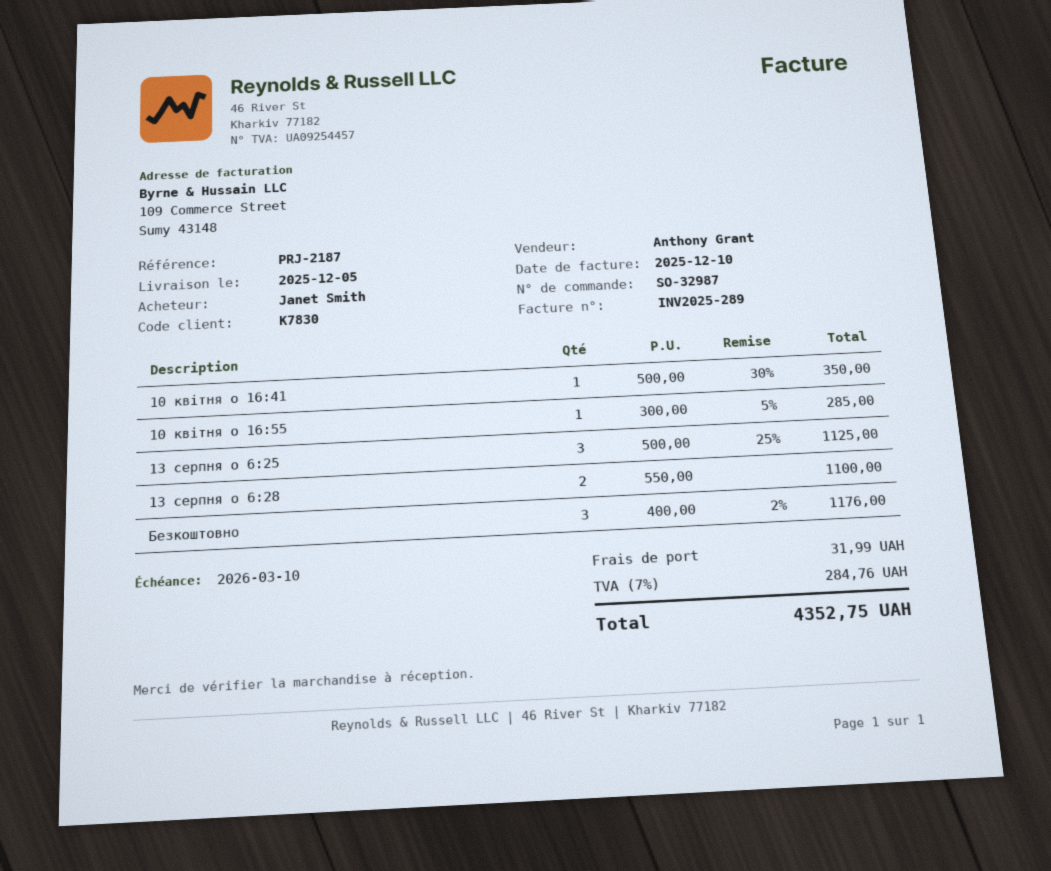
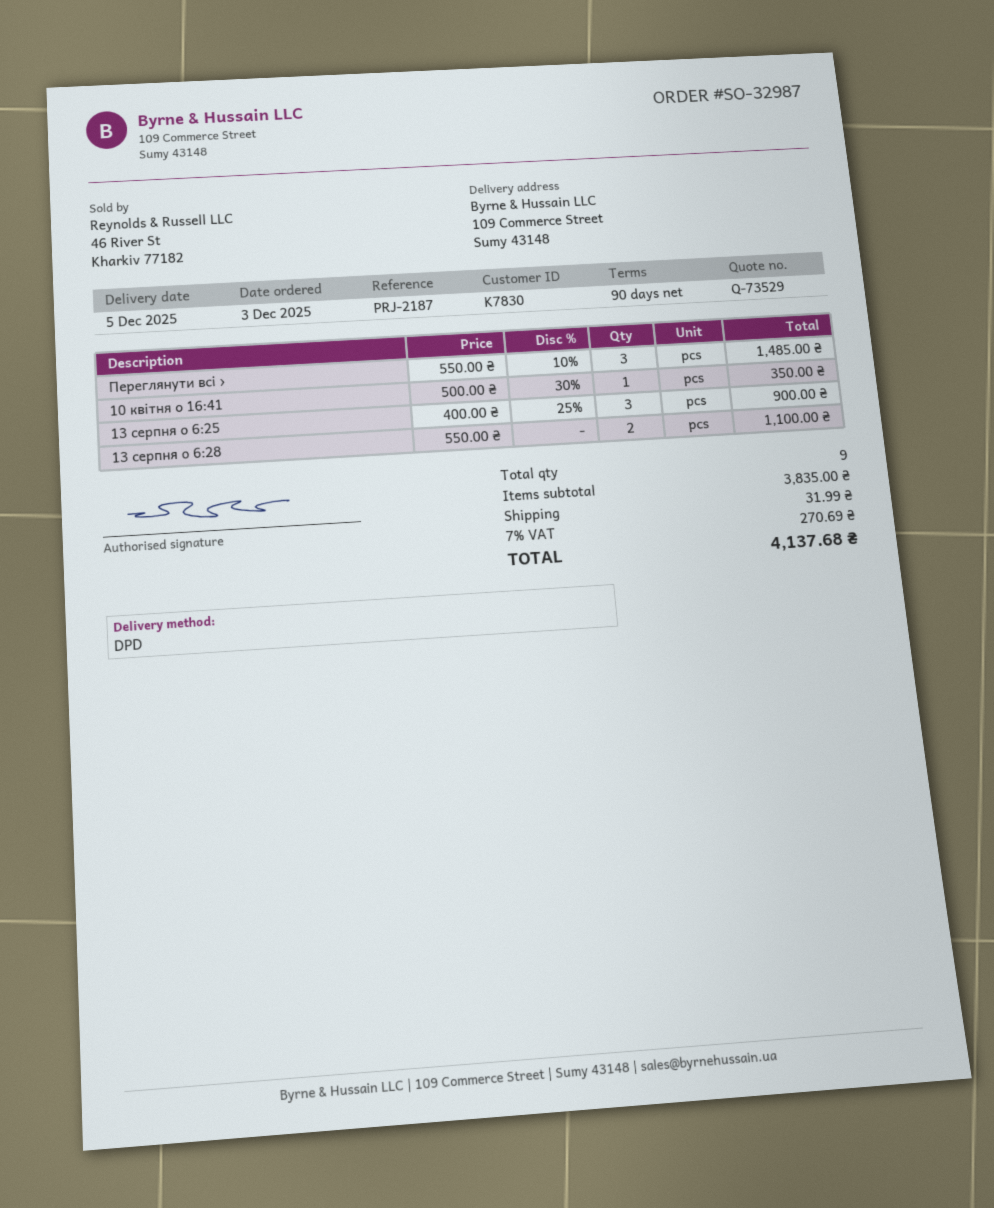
10 квітня о 16:55: 1 x 300.00 - 5% = 285.00 -> none
13 серпня о 6:25: 3 x 500.00 - 25% = 1125.00 -> 3 x 400.00 - 25% = 900.00
Безкоштовно: 3 x 400.00 - 2% = 1176.00 -> none
Переглянути всі ›: none -> 3 x 550.00 - 10% = 1485.00
tax: 7% = 284.76 -> 7% = 270.69
total: 4352.75 -> 4137.68

